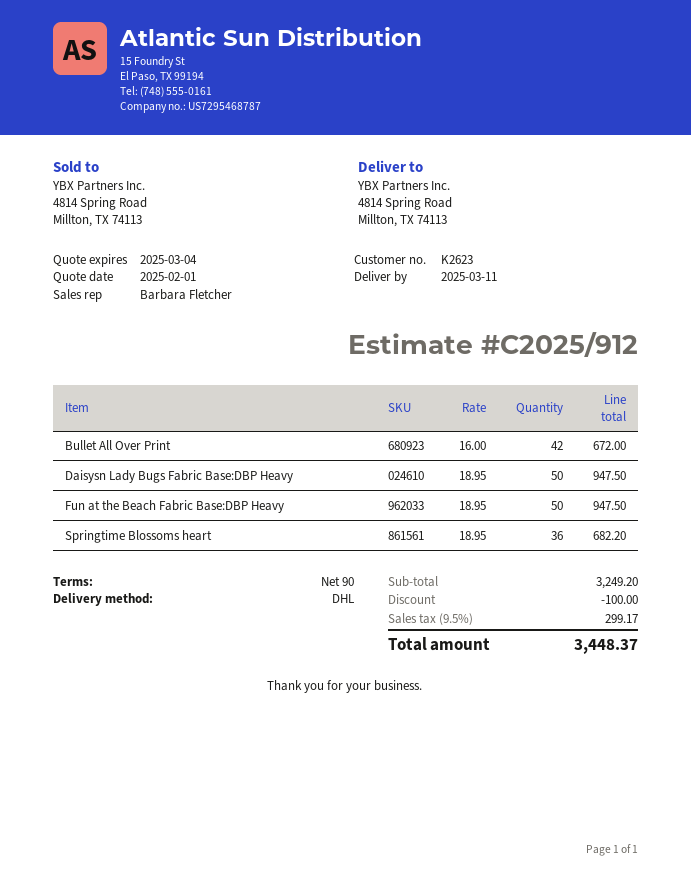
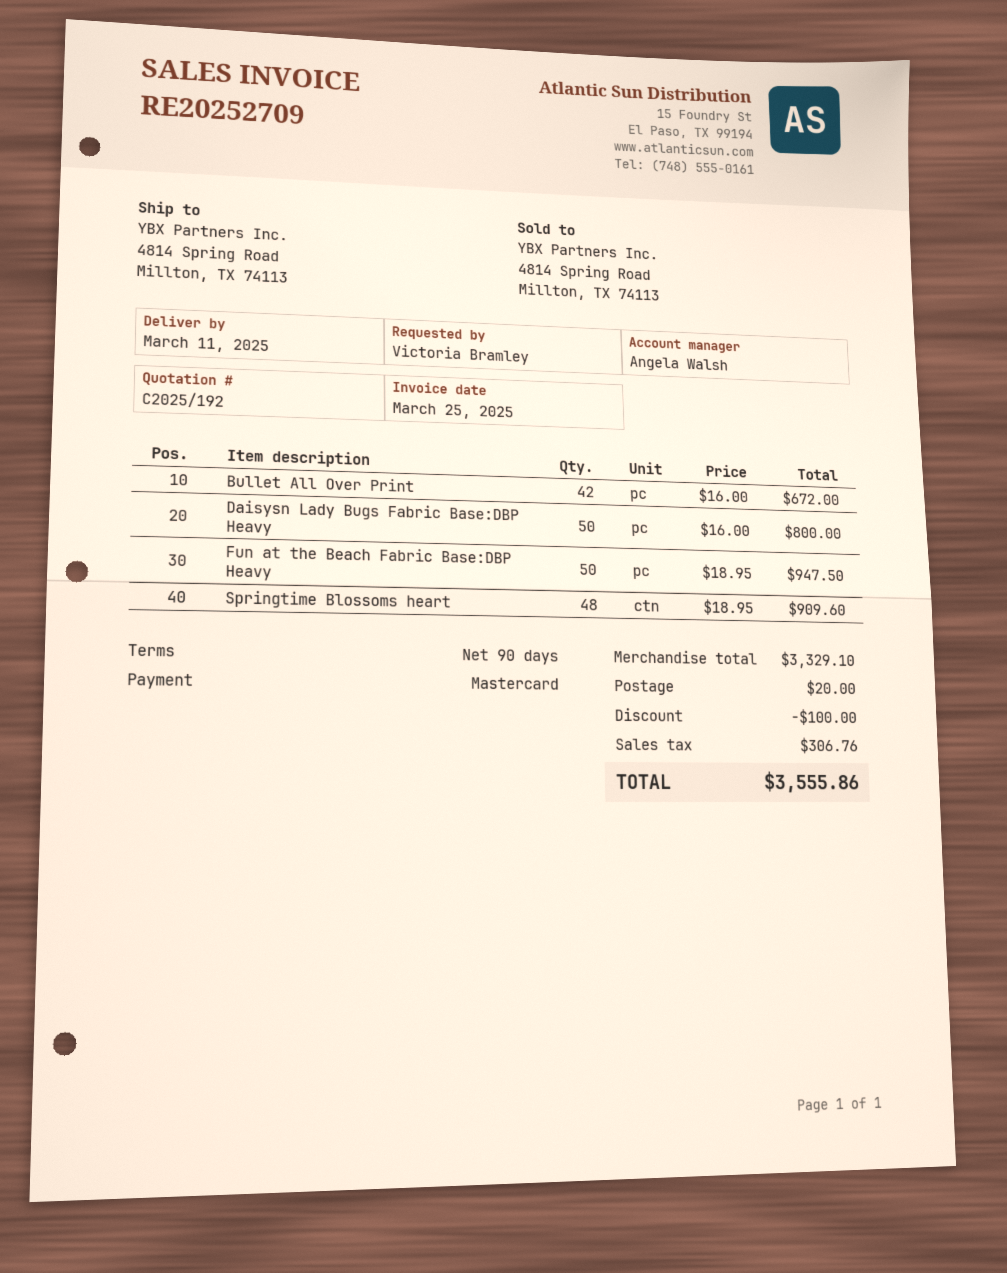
quote number: C2025/912 -> C2025/192
sales rep: Barbara Fletcher -> Angela Walsh
Daisysn Lady Bugs Fabric Base:DBP Heavy: 50 x 18.95 = 947.50 -> 50 x 16.00 = 800.00
Springtime Blossoms heart: 36 x 18.95 = 682.20 -> 48 x 18.95 = 909.60
subtotal: 3249.20 -> 3329.10
shipping: none -> 20.00
tax: 299.17 -> 306.76
total: 3448.37 -> 3555.86

